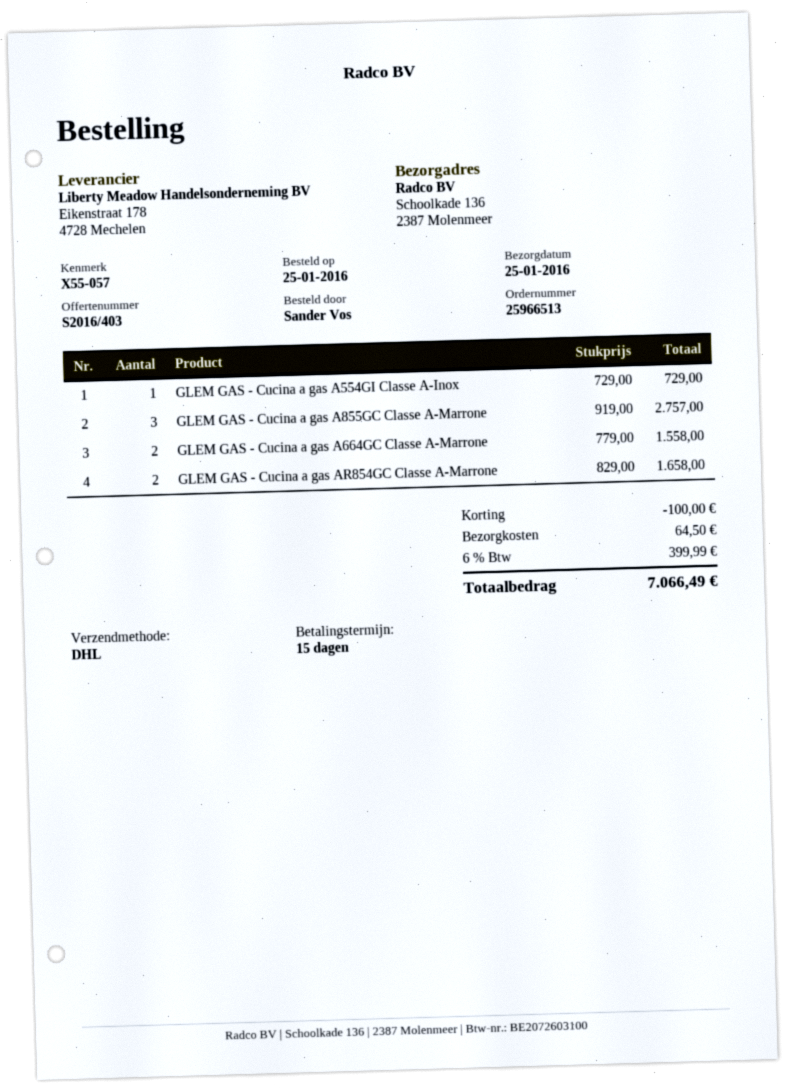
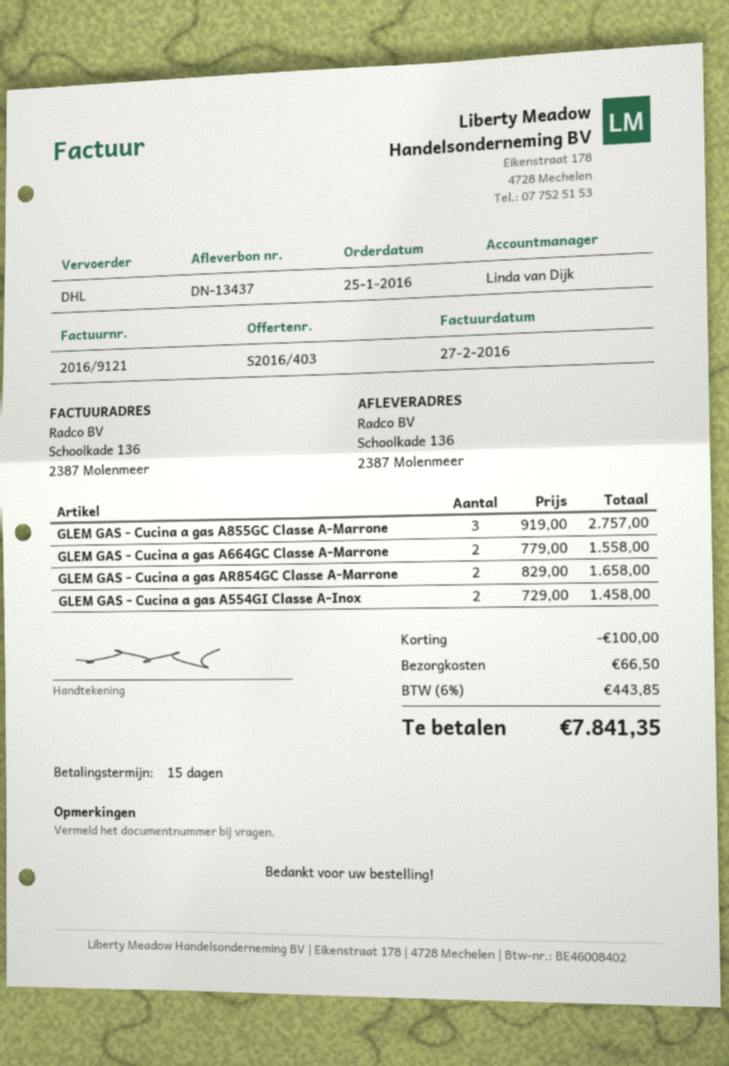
GLEM GAS - Cucina a gas A554GI Classe A-Inox: 1 x 729.00 = 729.00 -> 2 x 729.00 = 1458.00
shipping: 64.50 -> 66.50
tax: 6% = 399.99 -> 6% = 443.85
total: 7066.49 -> 7841.35

